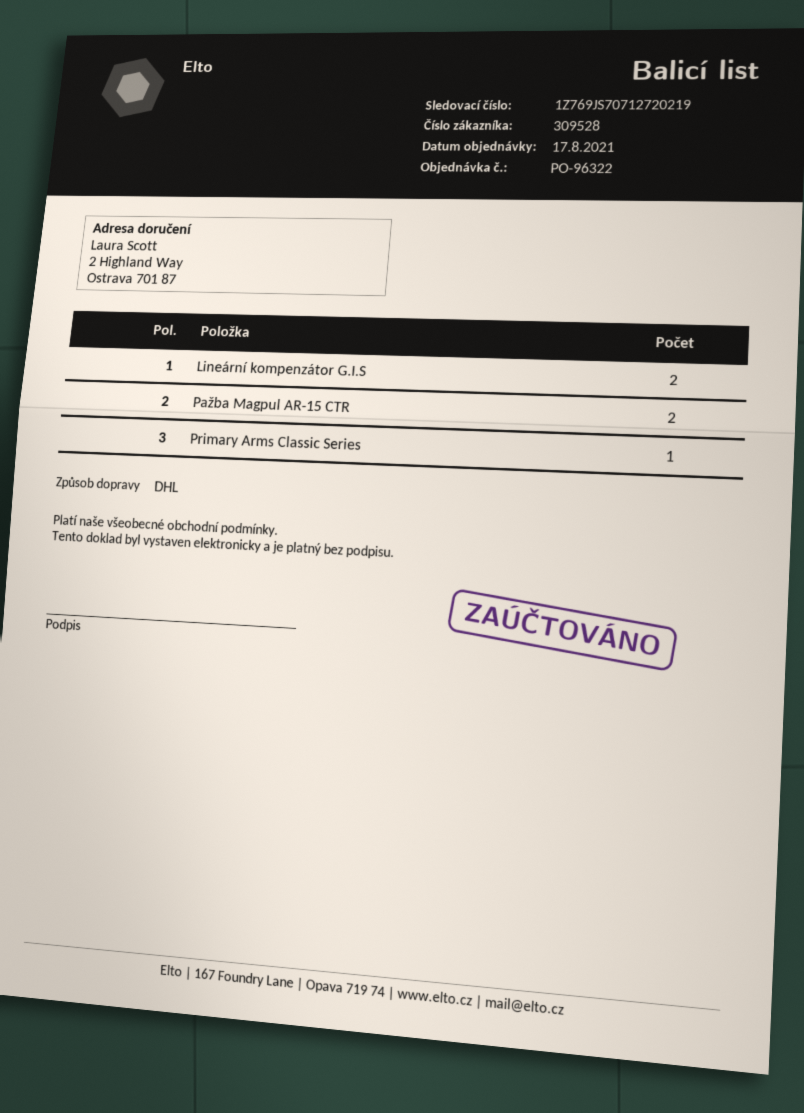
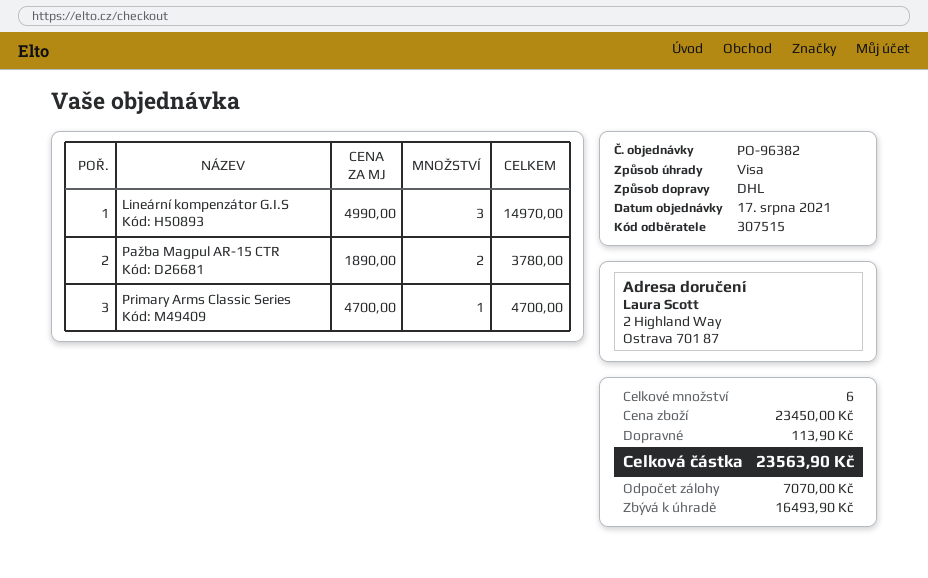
order number: PO-96322 -> PO-96382
customer number: 309528 -> 307515
Lineární kompenzátor G.I.S: 2 -> 3

